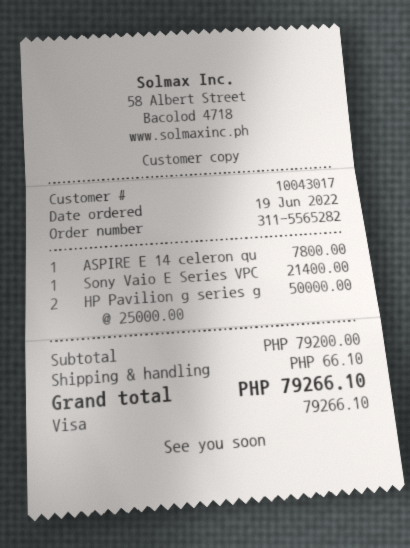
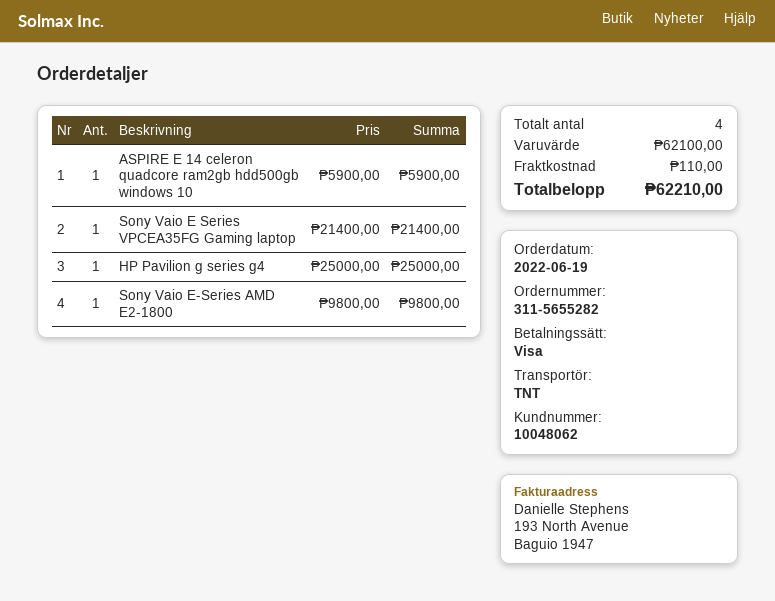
order number: 311-5565282 -> 311-5655282
customer number: 10043017 -> 10048062
ASPIRE E 14 celeron qu: 1 x 7800.00 = 7800.00 -> 1 x 5900.00 = 5900.00
HP Pavilion g series g: 2 x 25000.00 = 50000.00 -> 1 x 25000.00 = 25000.00
Sony Vaio E-Series AMD E2-1800: none -> 1 x 9800.00 = 9800.00
subtotal: 79200.00 -> 62100.00
shipping: 66.10 -> 110.00
total: 79266.10 -> 62210.00

